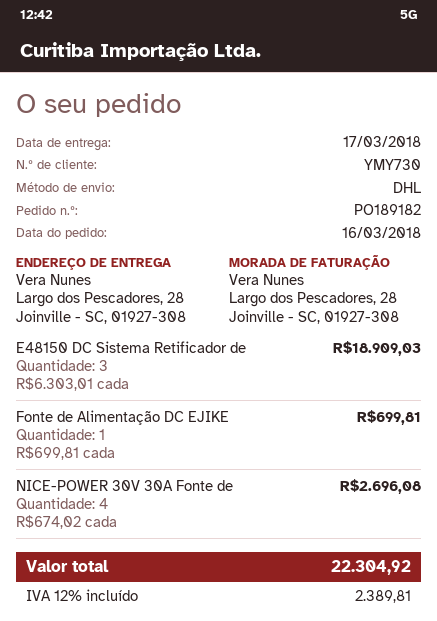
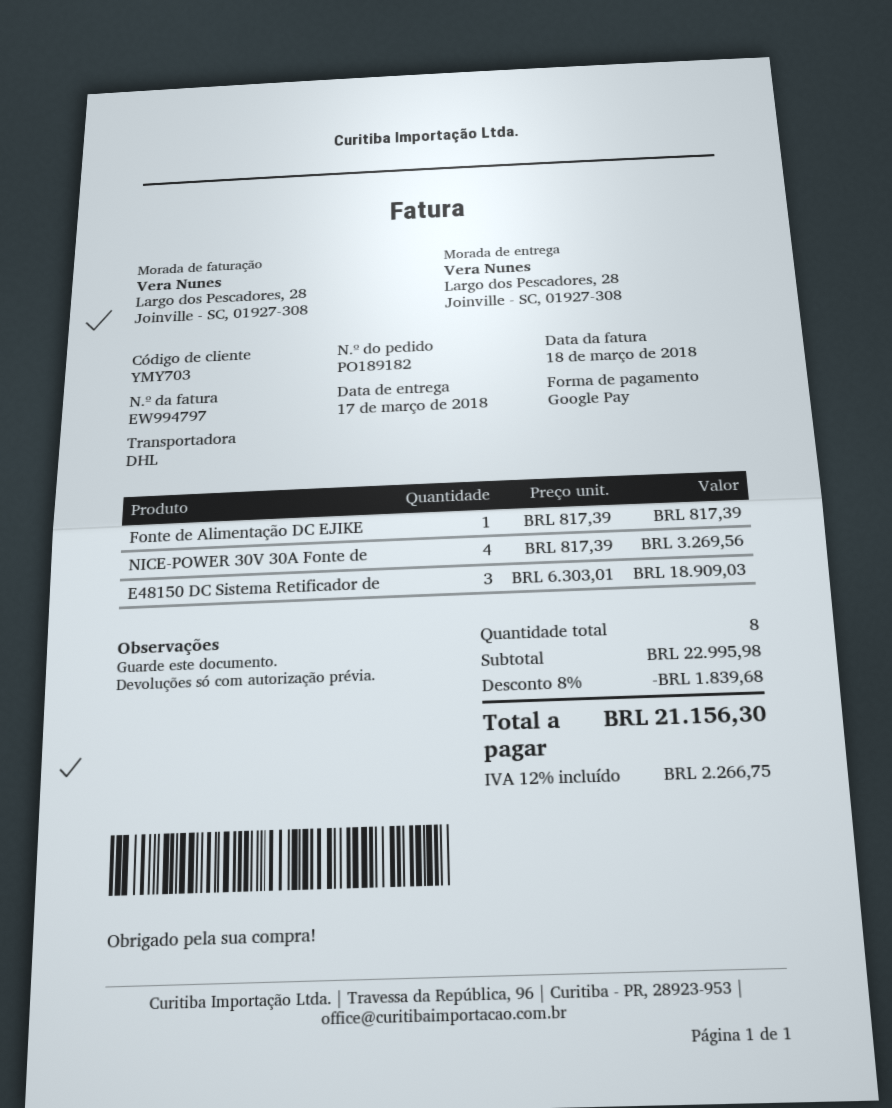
customer number: YMY730 -> YMY703
Fonte de Alimentação DC EJIKE: 1 x 699.81 = 699.81 -> 1 x 817.39 = 817.39
NICE-POWER 30V 30A Fonte de: 4 x 674.02 = 2696.08 -> 4 x 817.39 = 3269.56
discount: none -> 8% = 1839.68
tax: 12% = 2389.81 -> 12% = 2266.75
total: 22304.92 -> 21156.30

